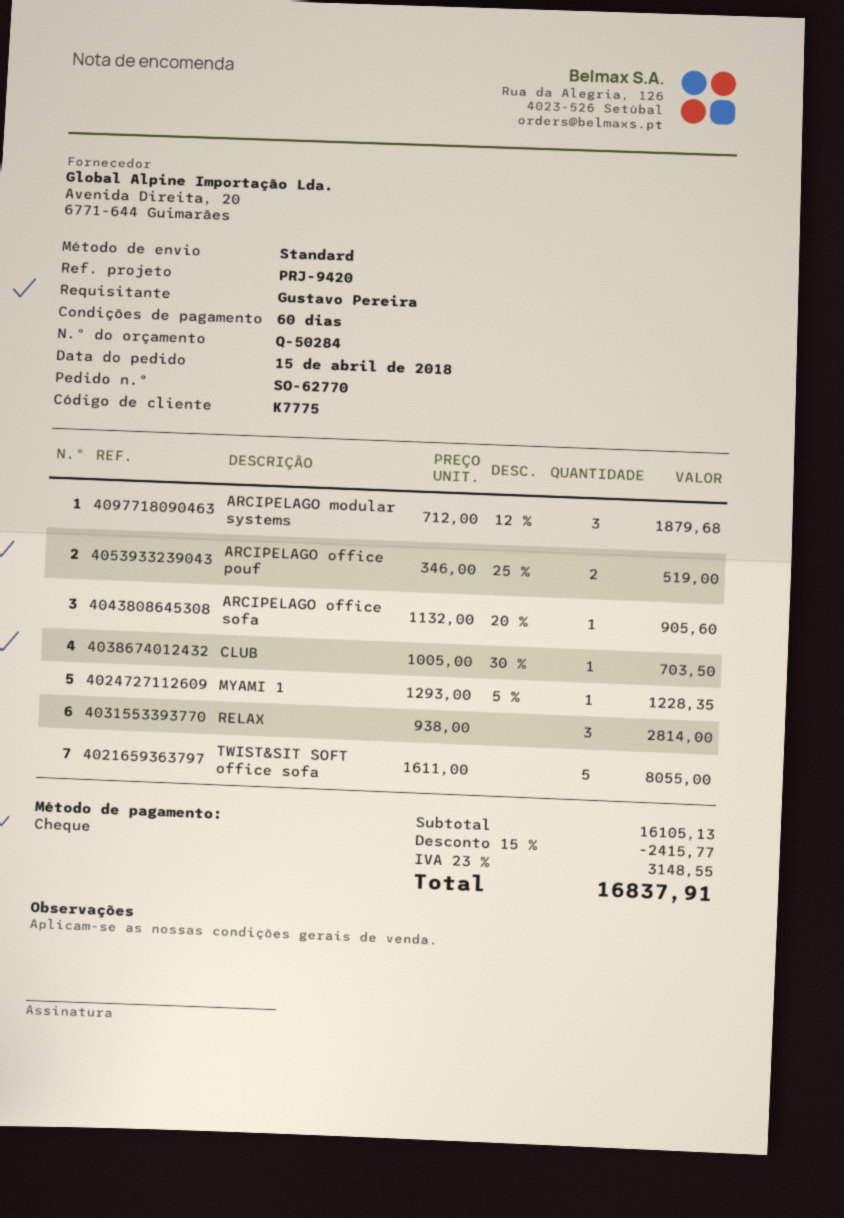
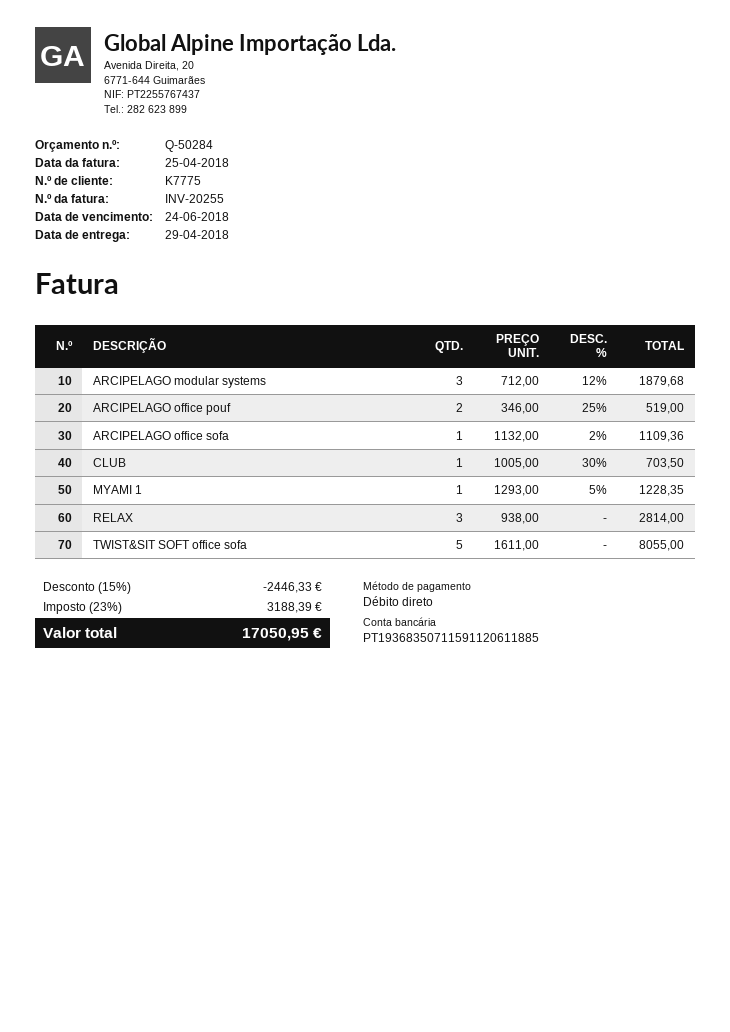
payment method: cheque -> direct debit
ARCIPELAGO office sofa: 1 x 1132.00 - 20% = 905.60 -> 1 x 1132.00 - 2% = 1109.36
discount: 15% = 2415.77 -> 15% = 2446.33
tax: 23% = 3148.55 -> 23% = 3188.39
total: 16837.91 -> 17050.95

